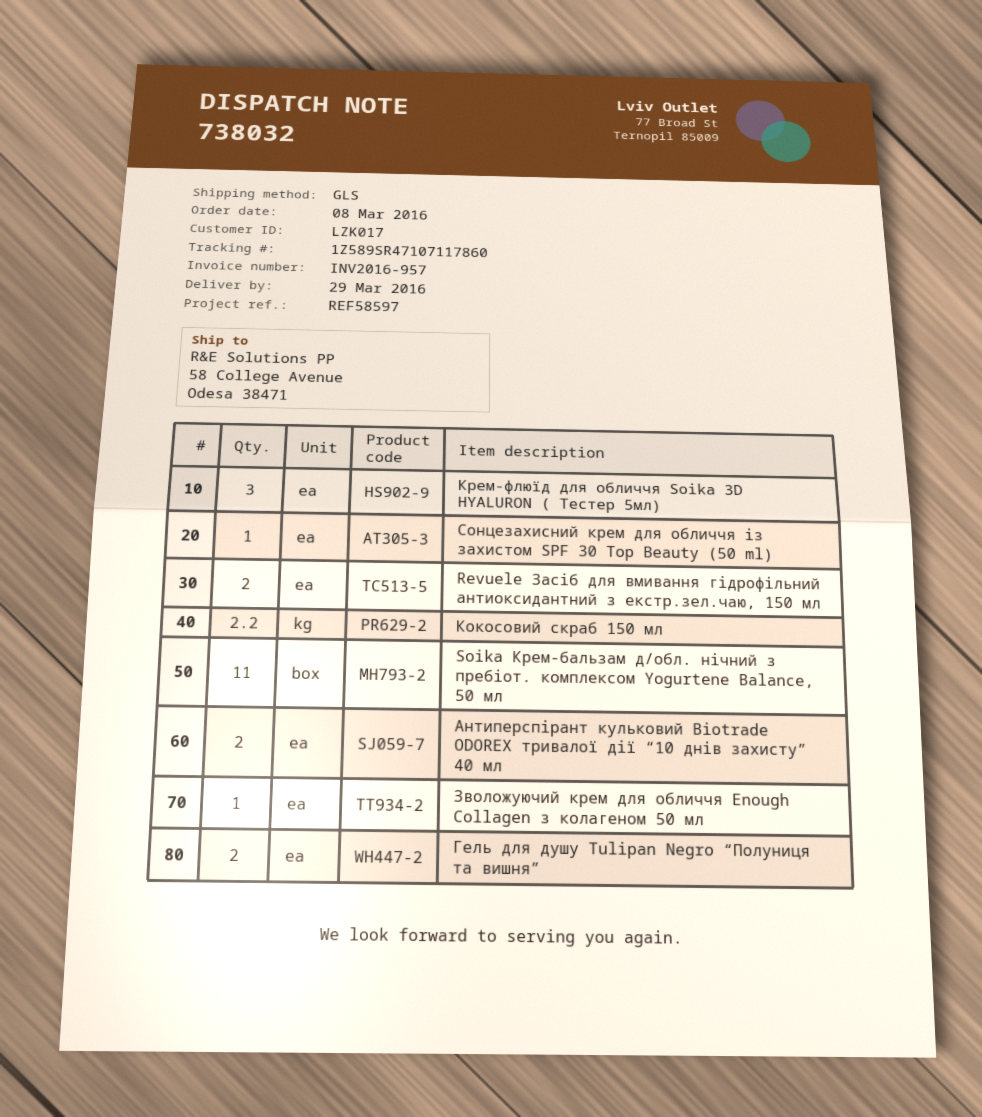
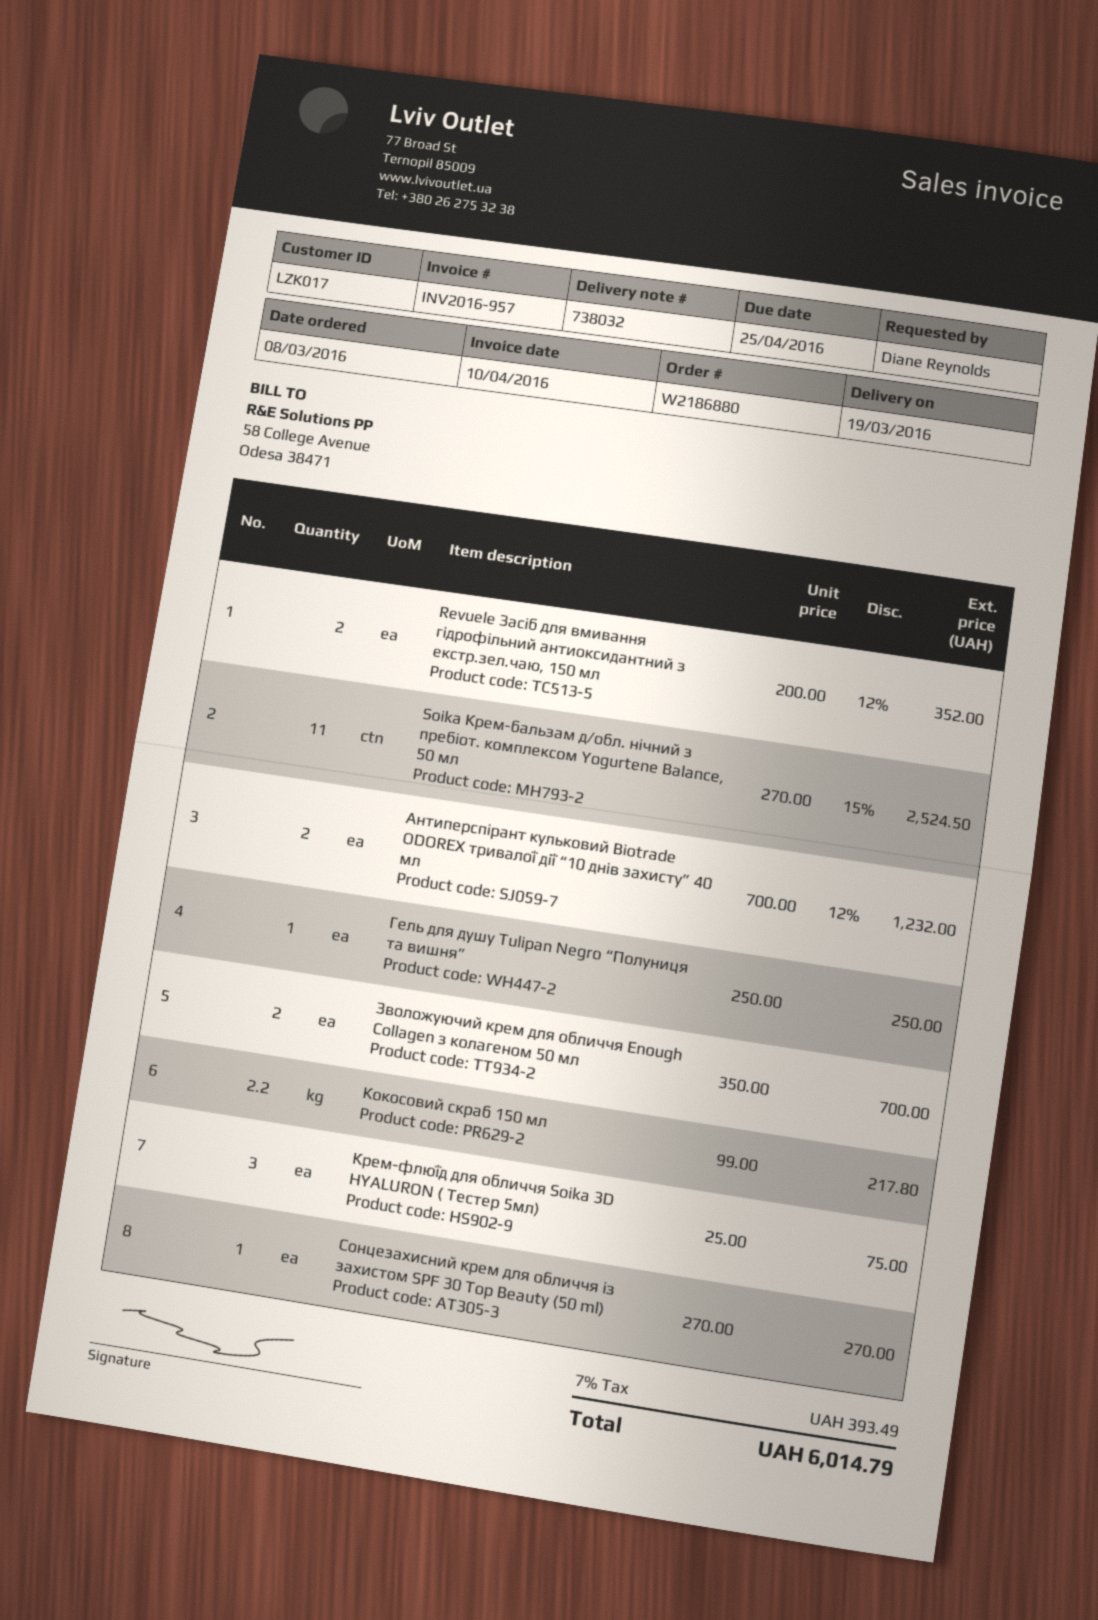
delivery date: 2016-03-29 -> 2016-03-19
Зволожуючий крем для обличчя Enough Collagen з колагеном 50 мл: 1 -> 2
Гель для душу Tulipan Negro “Полуниця та вишня”: 2 -> 1

